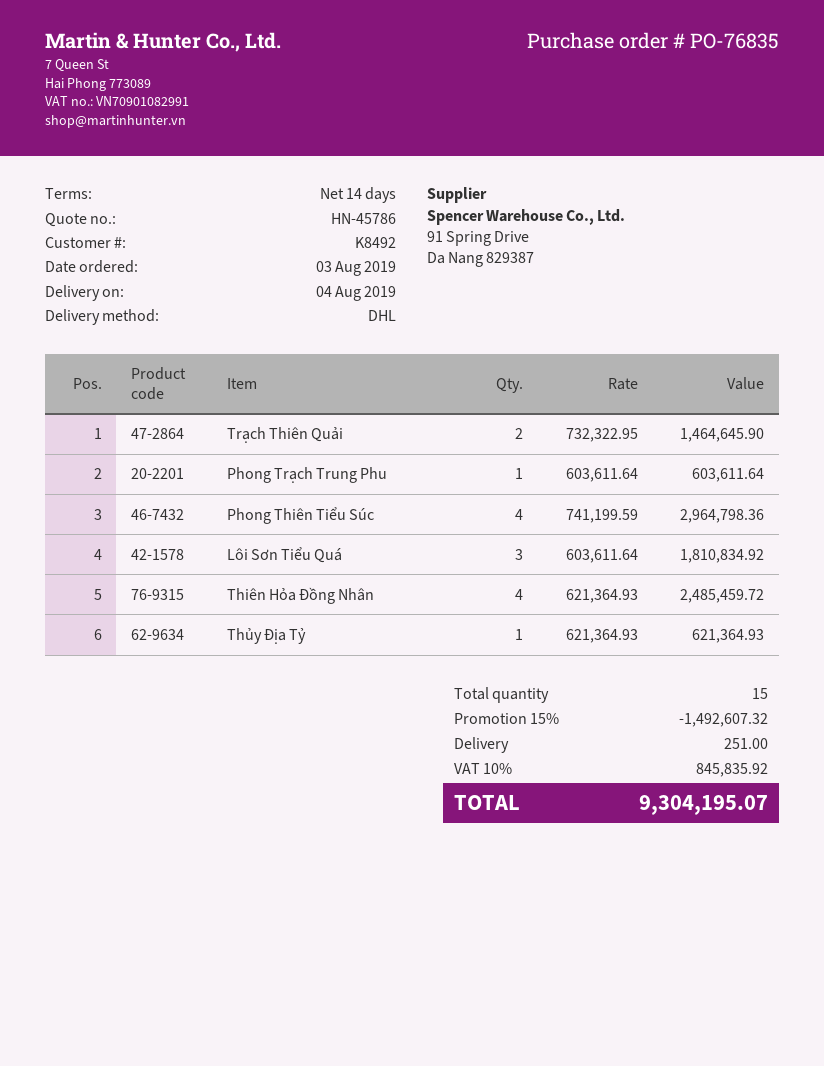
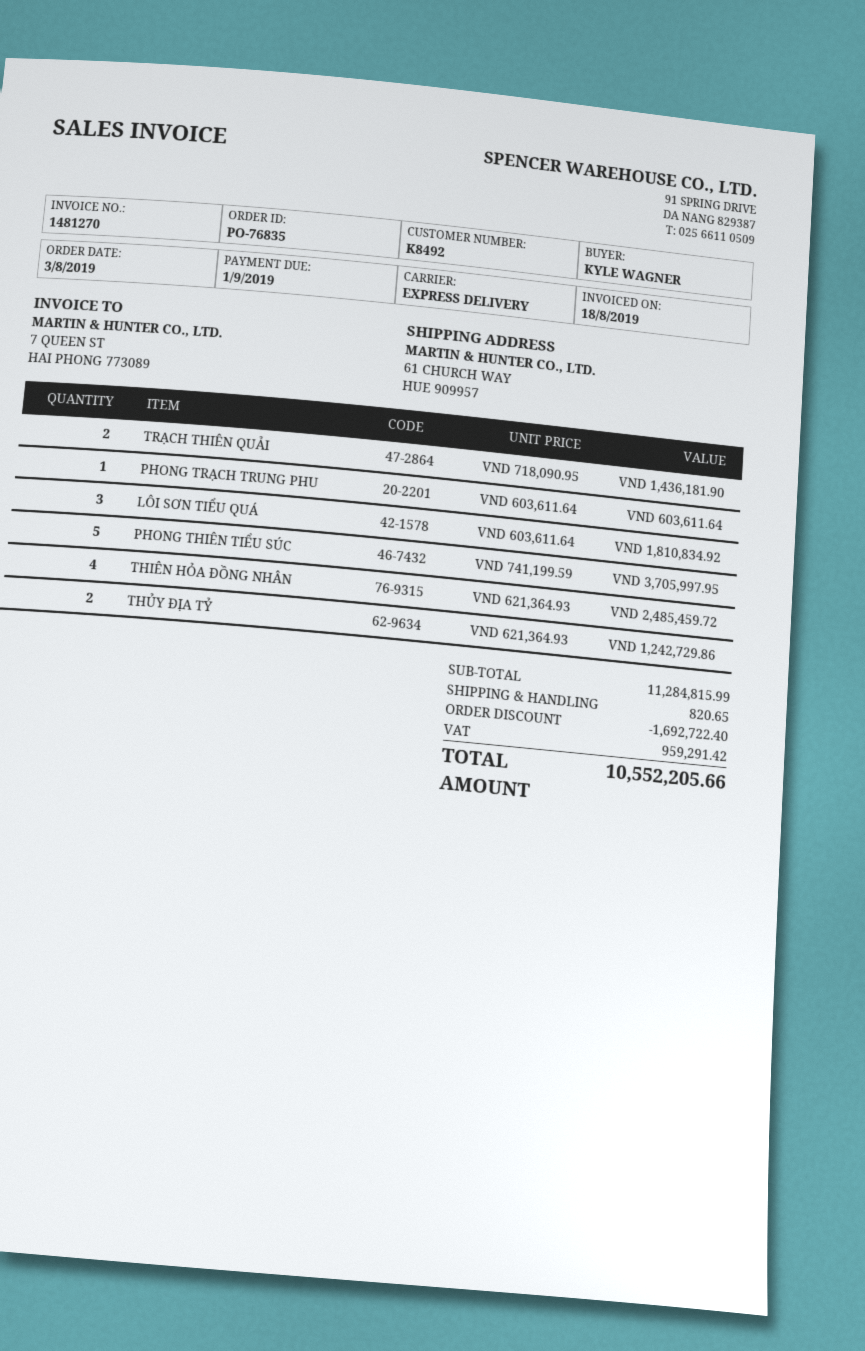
shipping method: DHL -> express
Trạch Thiên Quải: 2 x 732322.95 = 1464645.90 -> 2 x 718090.95 = 1436181.90
Phong Thiên Tiểu Súc: 4 x 741199.59 = 2964798.36 -> 5 x 741199.59 = 3705997.95
Thủy Địa Tỷ: 1 x 621364.93 = 621364.93 -> 2 x 621364.93 = 1242729.86
discount: 1492607.32 -> 1692722.40
shipping: 251.00 -> 820.65
tax: 845835.92 -> 959291.42
total: 9304195.07 -> 10552205.66

